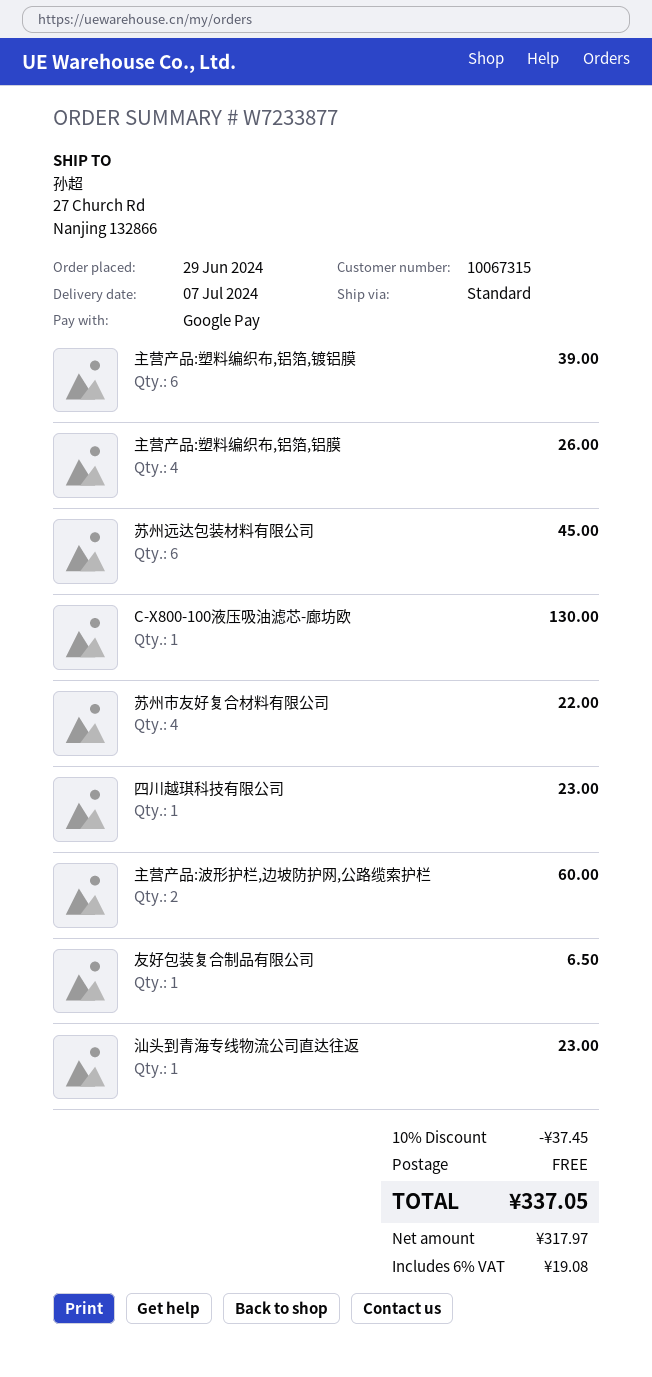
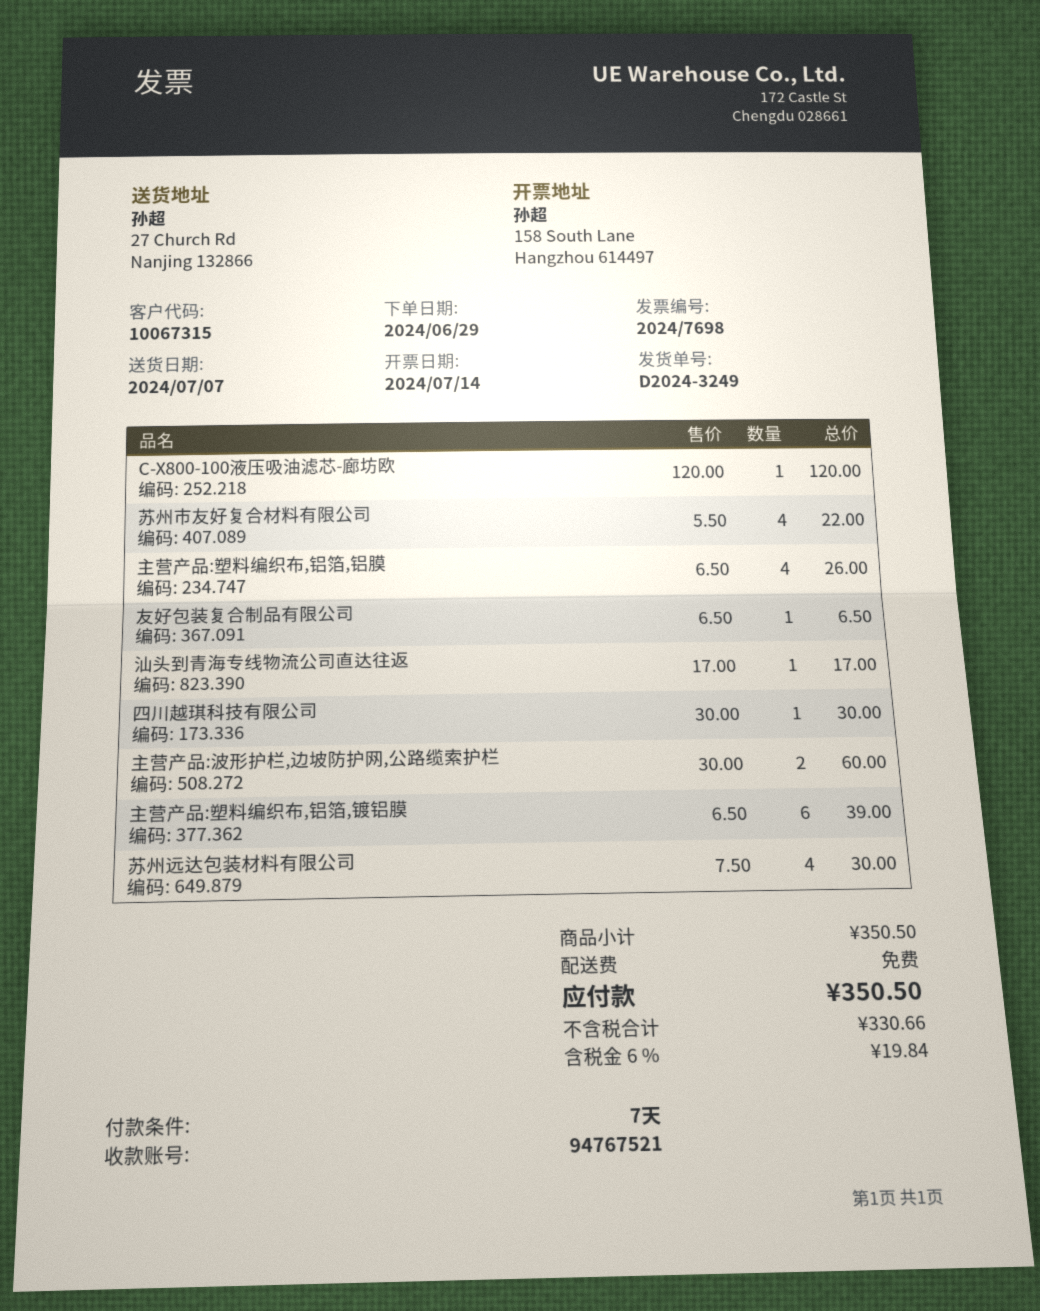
苏州远达包装材料有限公司: 6 for 45.00 -> 4 for 30.00
C-X800-100液压吸油滤芯-廊坊欧: 1 for 130.00 -> 1 for 120.00
四川越琪科技有限公司: 1 for 23.00 -> 1 for 30.00
汕头到青海专线物流公司直达往返: 1 for 23.00 -> 1 for 17.00
discount: 10% = 37.45 -> none
net: 317.97 -> 330.66
tax: 6% = 19.08 -> 6% = 19.84
total: 337.05 -> 350.50

